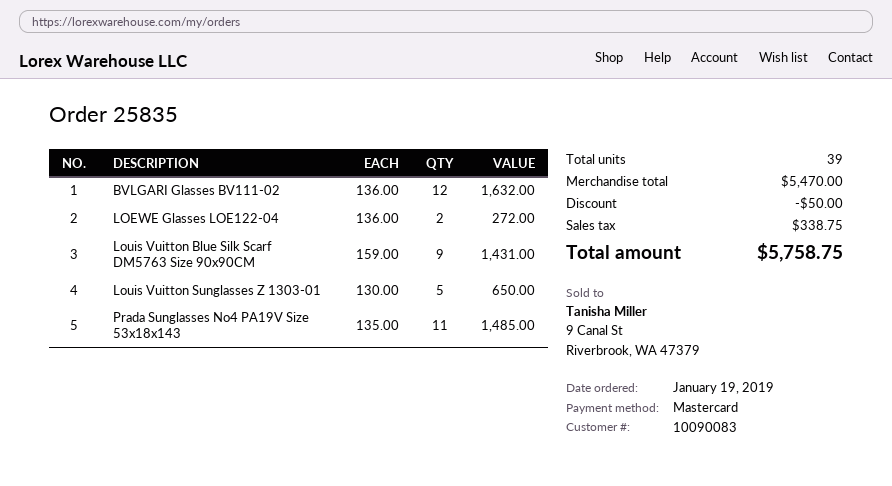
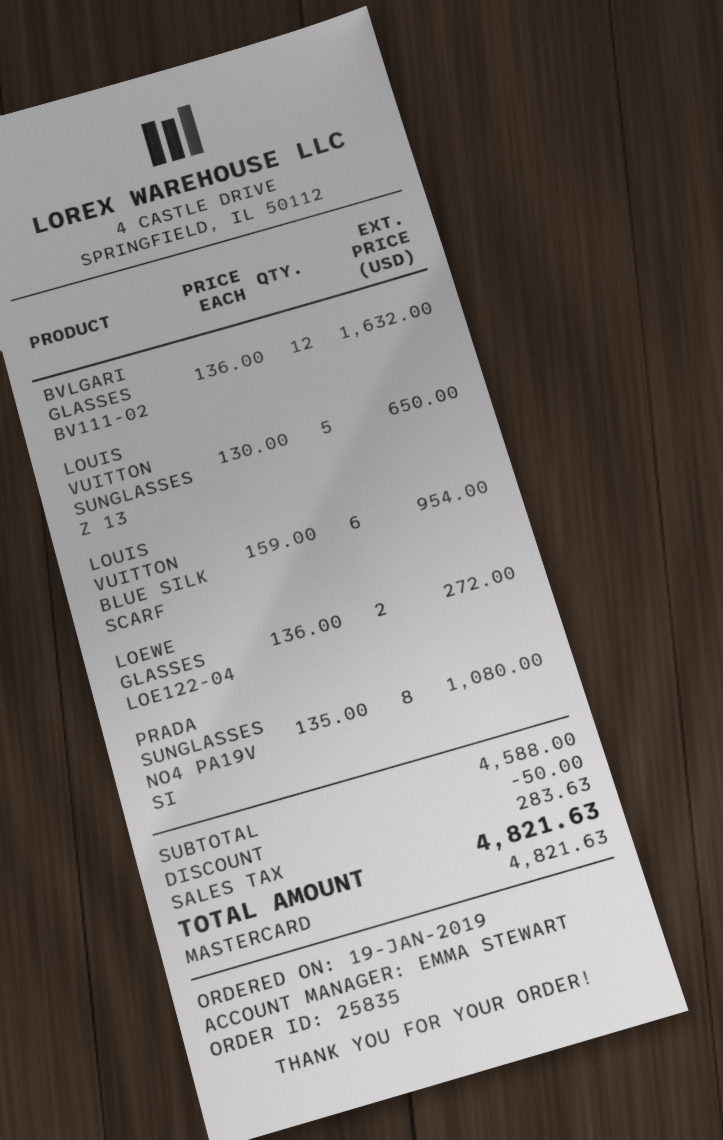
Louis Vuitton Blue Silk Scarf DM5763 Size 90x90CM: 9 x 159.00 = 1431.00 -> 6 x 159.00 = 954.00
Prada Sunglasses No4 PA19V Size 53x18x143: 11 x 135.00 = 1485.00 -> 8 x 135.00 = 1080.00
subtotal: 5470.00 -> 4588.00
tax: 338.75 -> 283.63
total: 5758.75 -> 4821.63

